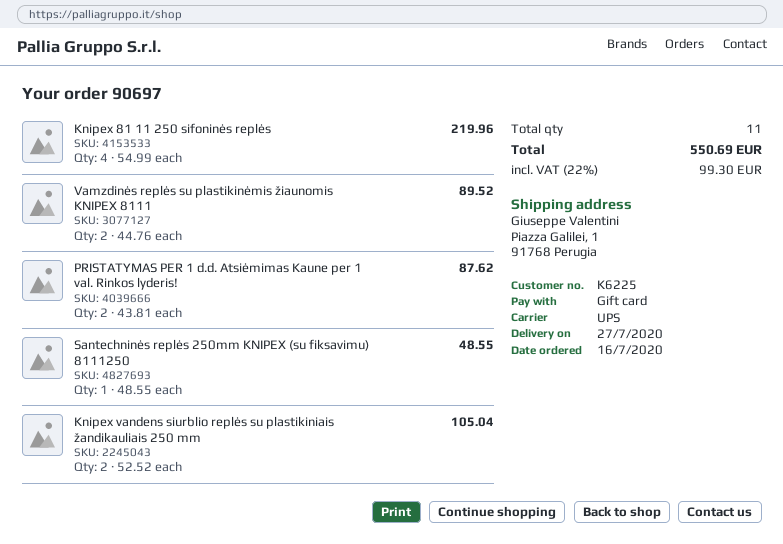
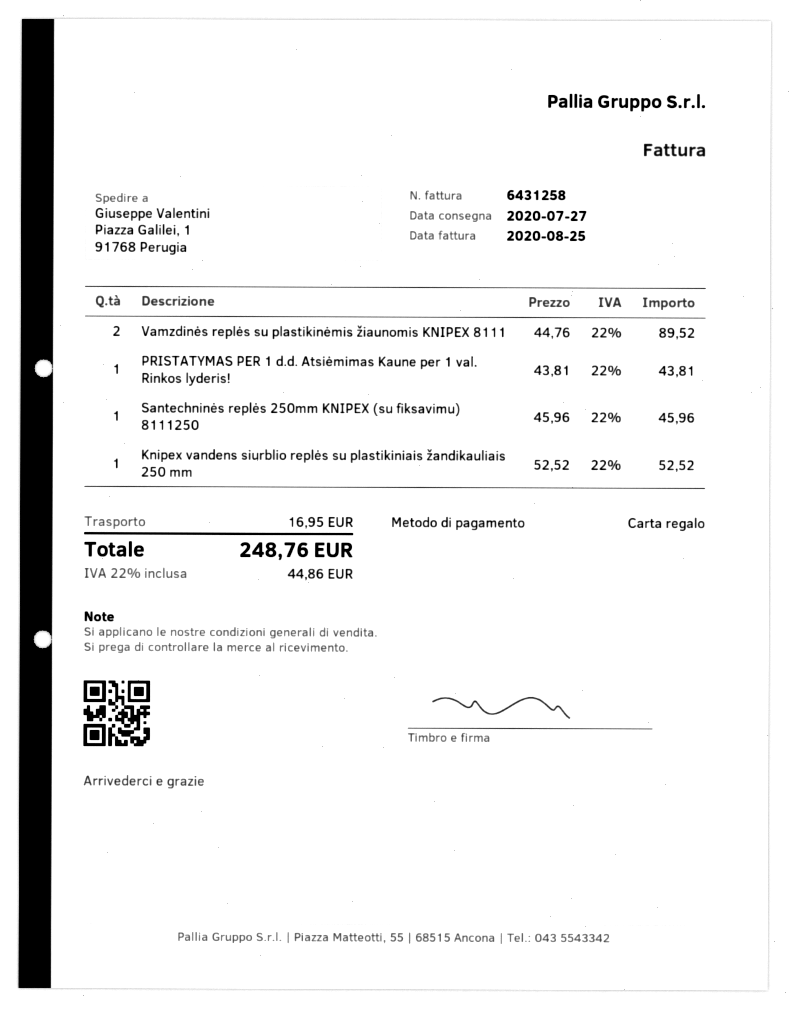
Knipex 81 11 250 sifoninės replės: 4 x 54.99 = 219.96 -> none
PRISTATYMAS PER 1 d.d. Atsiėmimas Kaune per 1 val. Rinkos lyderis!: 2 x 43.81 = 87.62 -> 1 x 43.81 = 43.81
Santechninės replės 250mm KNIPEX (su fiksavimu) 8111250: 1 x 48.55 = 48.55 -> 1 x 45.96 = 45.96
Knipex vandens siurblio replės su plastikiniais žandikauliais 250 mm: 2 x 52.52 = 105.04 -> 1 x 52.52 = 52.52
shipping: none -> 16.95
tax: 22% = 99.30 -> 22% = 44.86
total: 550.69 -> 248.76

